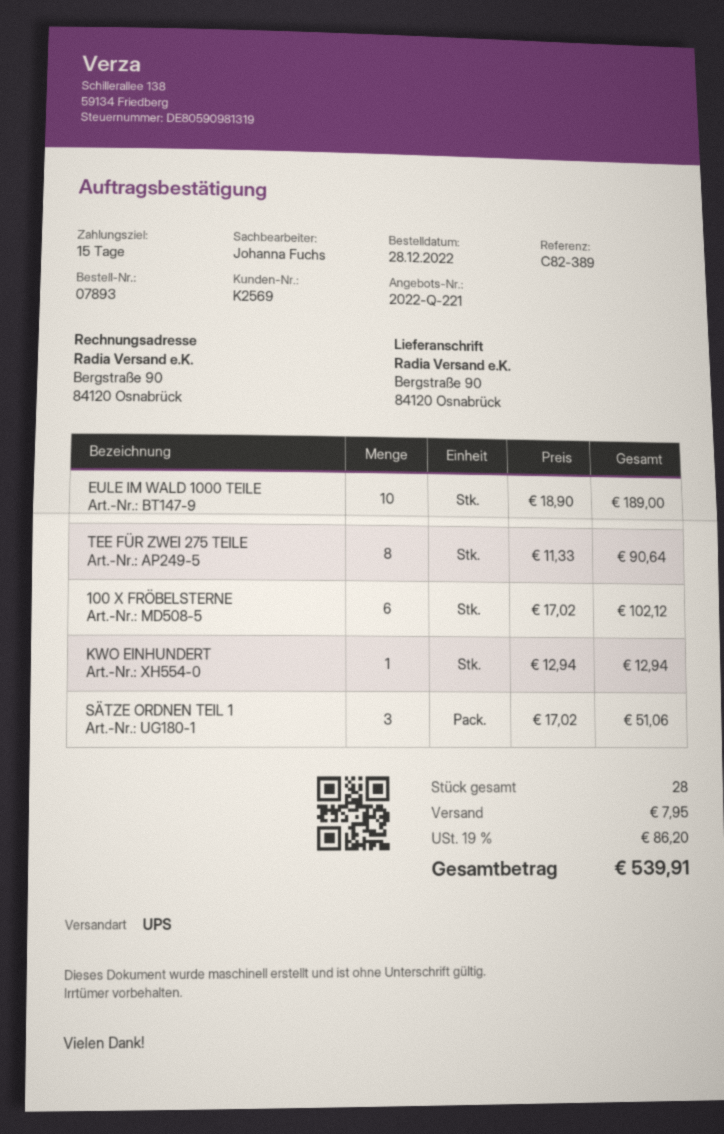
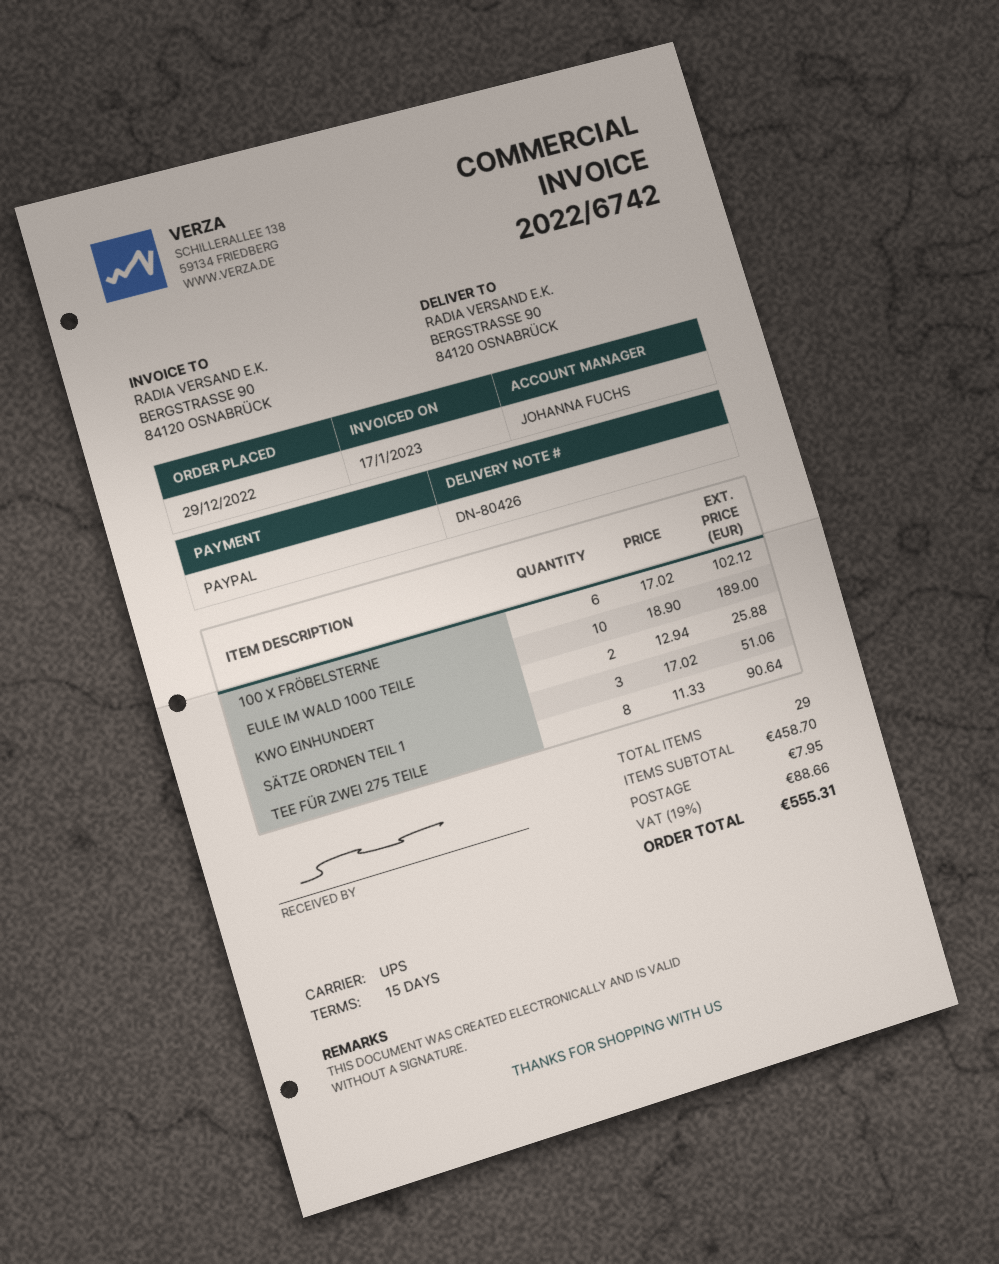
order date: 2022-12-28 -> 2022-12-29
KWO EINHUNDERT: 1 x 12.94 = 12.94 -> 2 x 12.94 = 25.88
total quantity: 28 -> 29
tax: 19% = 86.20 -> 19% = 88.66
total: 539.91 -> 555.31

